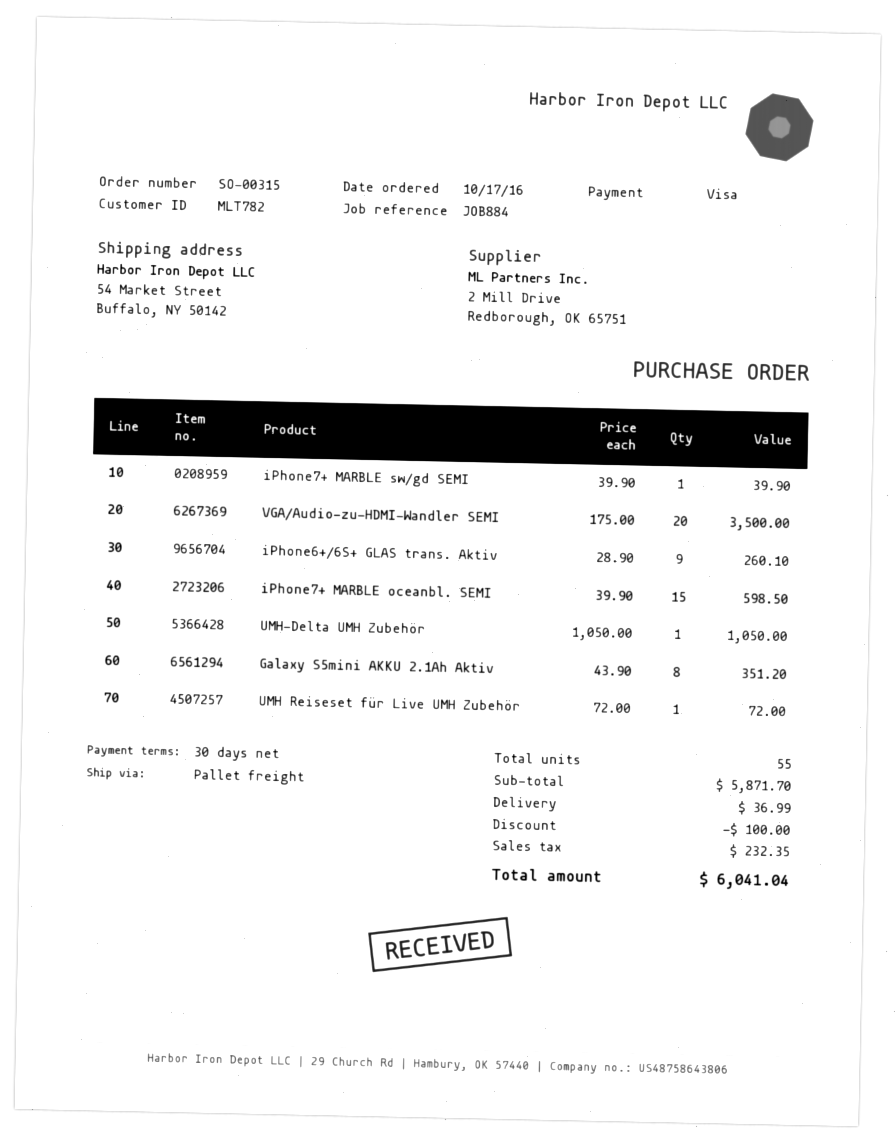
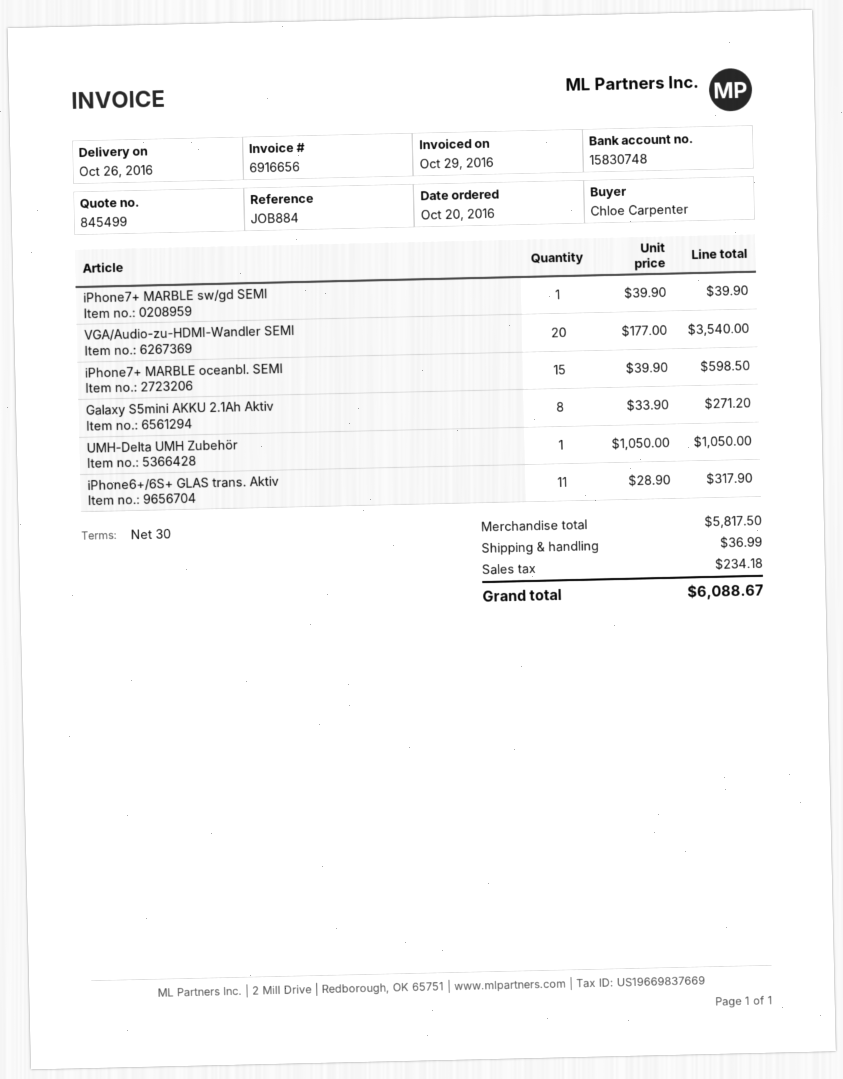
order date: 2016-10-17 -> 2016-10-20
VGA/Audio-zu-HDMI-Wandler SEMI: 20 x 175.00 = 3500.00 -> 20 x 177.00 = 3540.00
iPhone6+/6S+ GLAS trans. Aktiv: 9 x 28.90 = 260.10 -> 11 x 28.90 = 317.90
Galaxy S5mini AKKU 2.1Ah Aktiv: 8 x 43.90 = 351.20 -> 8 x 33.90 = 271.20
UMH Reiseset für Live UMH Zubehör: 1 x 72.00 = 72.00 -> none
subtotal: 5871.70 -> 5817.50
discount: 100.00 -> none
tax: 232.35 -> 234.18
total: 6041.04 -> 6088.67

